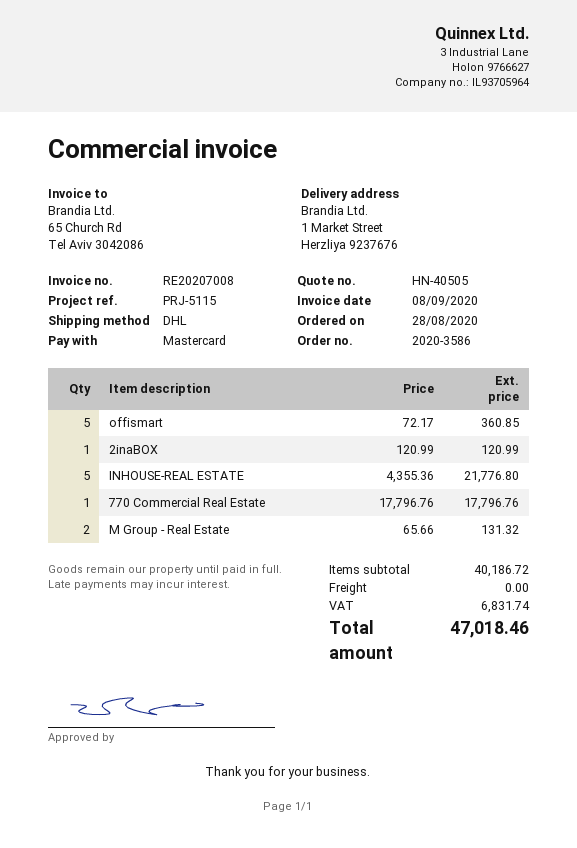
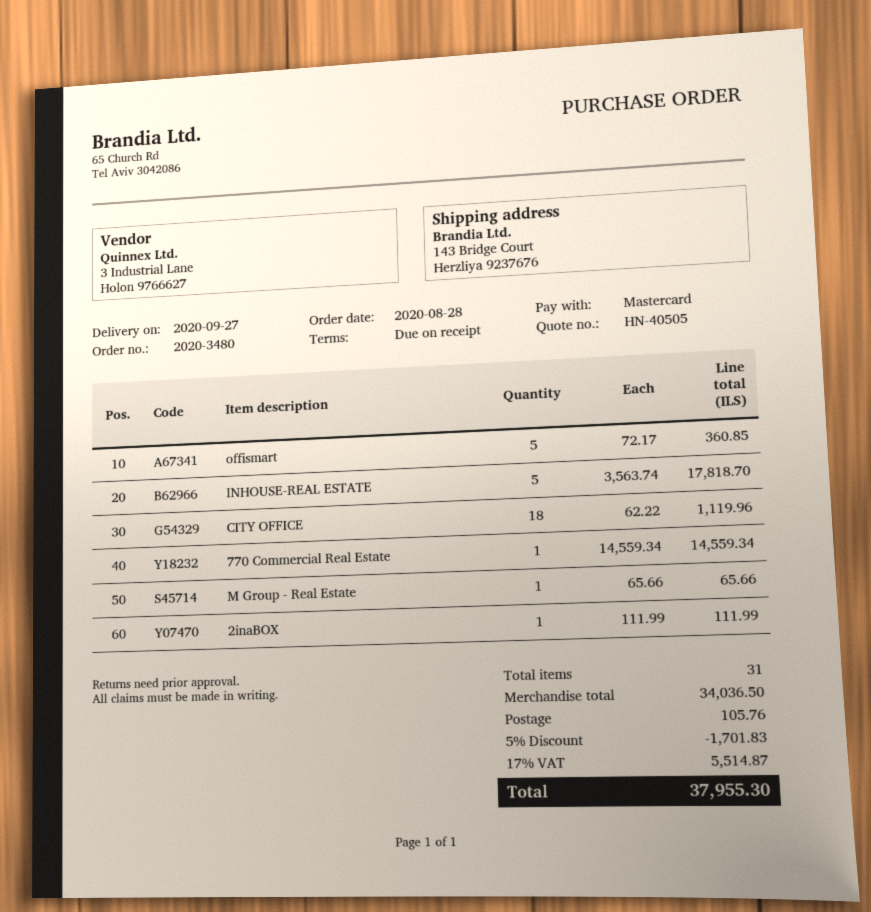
order number: 2020-3586 -> 2020-3480
ship to: 1 Market Street, Herzliya 9237676 -> 143 Bridge Court, Herzliya 9237676
2inaBOX: 1 x 120.99 = 120.99 -> 1 x 111.99 = 111.99
INHOUSE-REAL ESTATE: 5 x 4355.36 = 21776.80 -> 5 x 3563.74 = 17818.70
770 Commercial Real Estate: 1 x 17796.76 = 17796.76 -> 1 x 14559.34 = 14559.34
M Group - Real Estate: 2 x 65.66 = 131.32 -> 1 x 65.66 = 65.66
CITY OFFICE: none -> 18 x 62.22 = 1119.96
subtotal: 40186.72 -> 34036.50
discount: none -> 5% = 1701.83
shipping: 0.00 -> 105.76
tax: 6831.74 -> 5514.87
total: 47018.46 -> 37955.30

